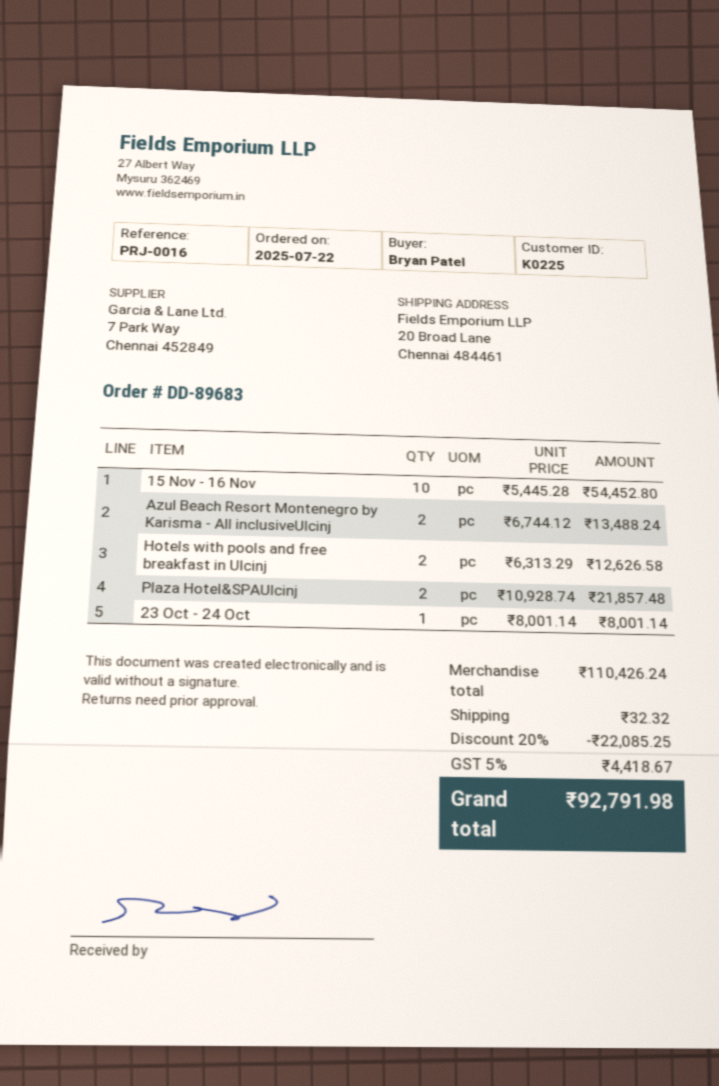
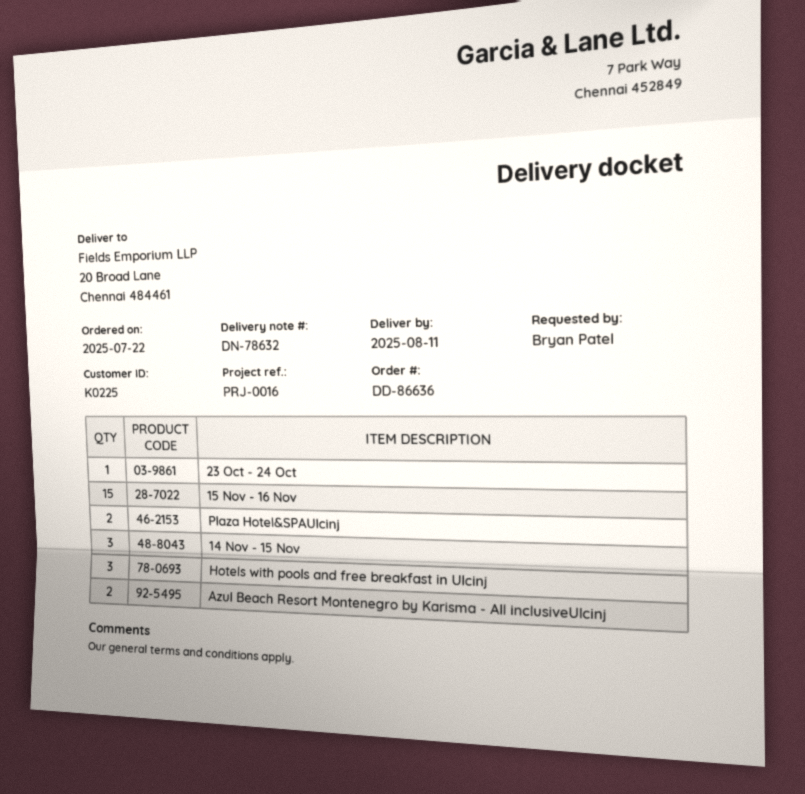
order number: DD-89683 -> DD-86636
15 Nov - 16 Nov: 10 -> 15
Hotels with pools and free breakfast in Ulcinj: 2 -> 3
14 Nov - 15 Nov: none -> 3

